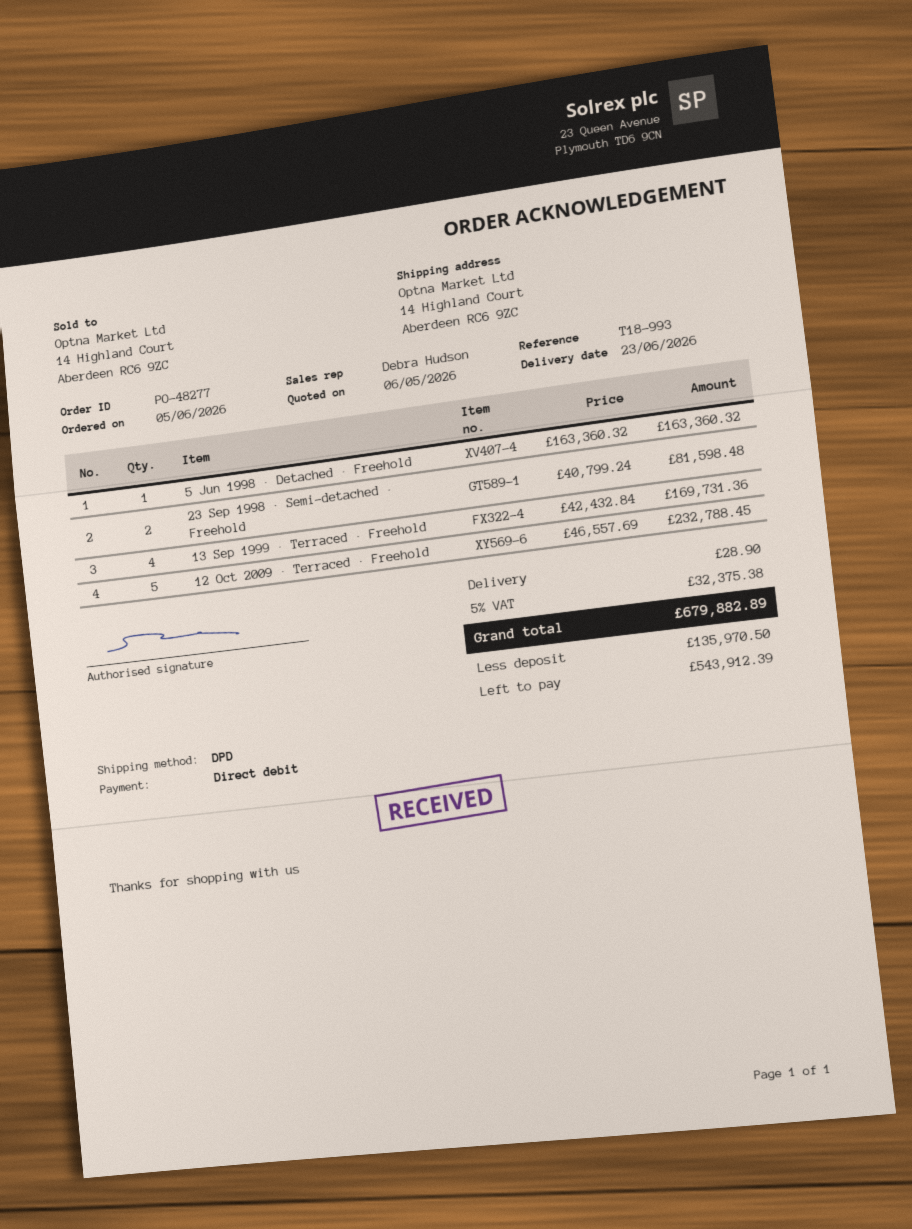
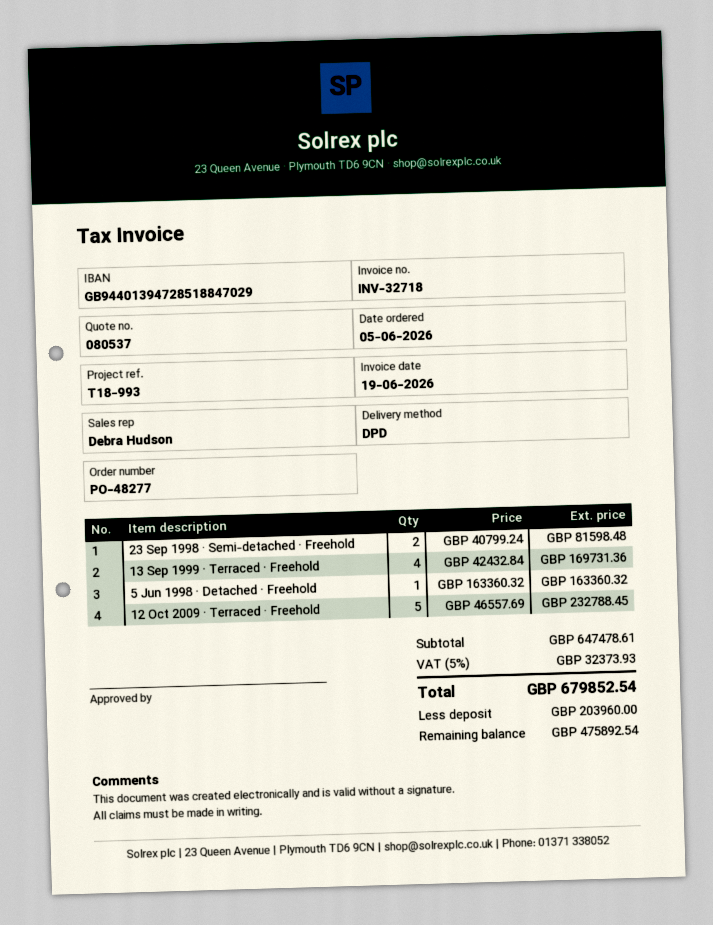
shipping: 28.90 -> none
tax: 5% = 32375.38 -> 5% = 32373.93
total: 679882.89 -> 679852.54
deposit: 135970.50 -> 203960.00
balance: 543912.39 -> 475892.54

